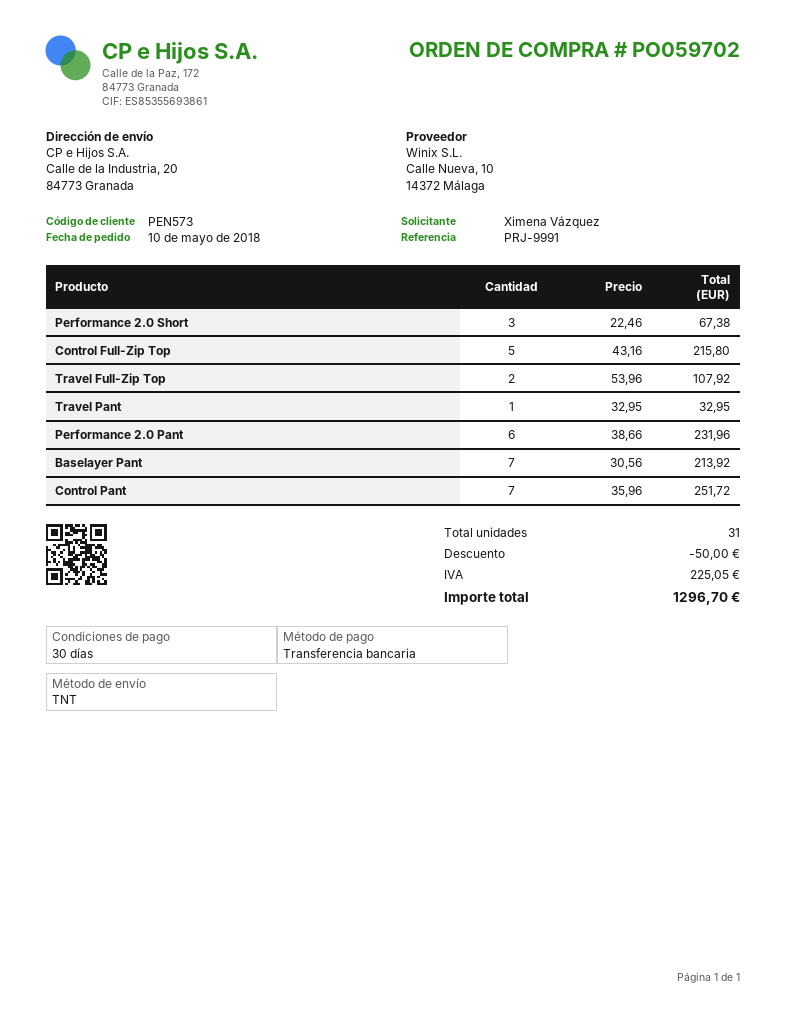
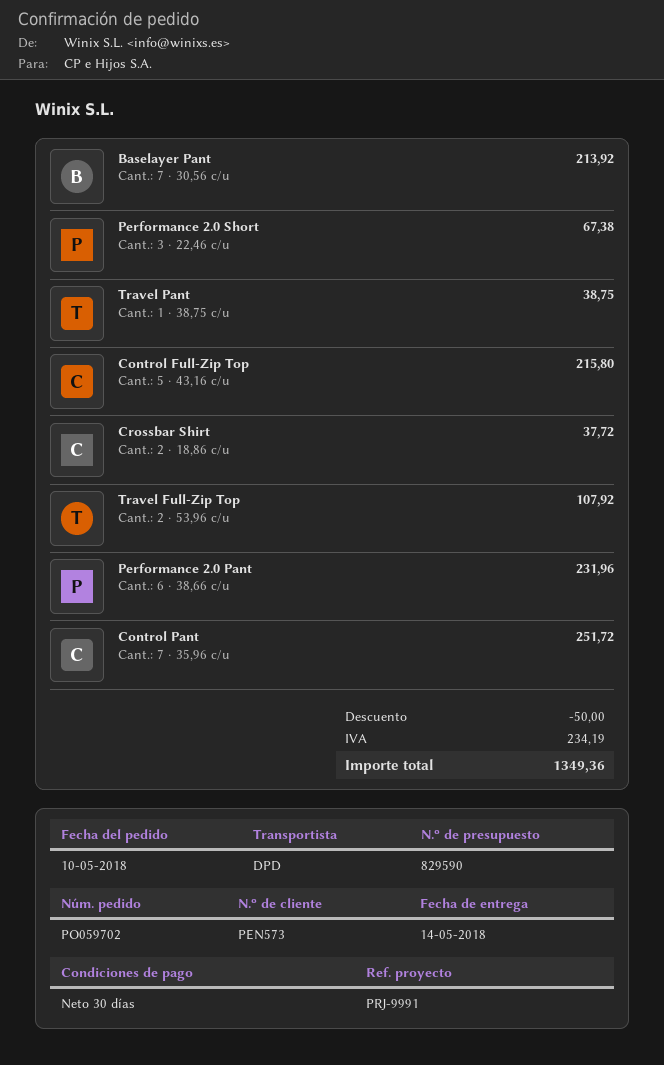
shipping method: TNT -> DPD
Travel Pant: 1 x 32.95 = 32.95 -> 1 x 38.75 = 38.75
Crossbar Shirt: none -> 2 x 18.86 = 37.72
tax: 225.05 -> 234.19
total: 1296.70 -> 1349.36

